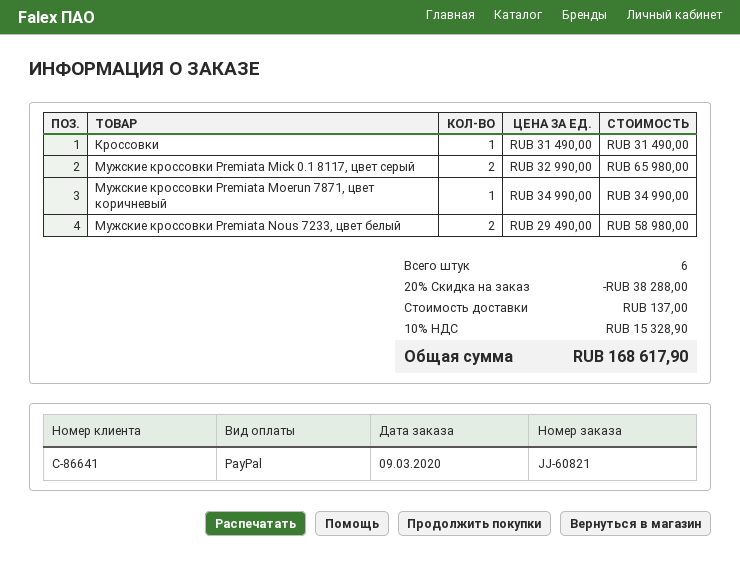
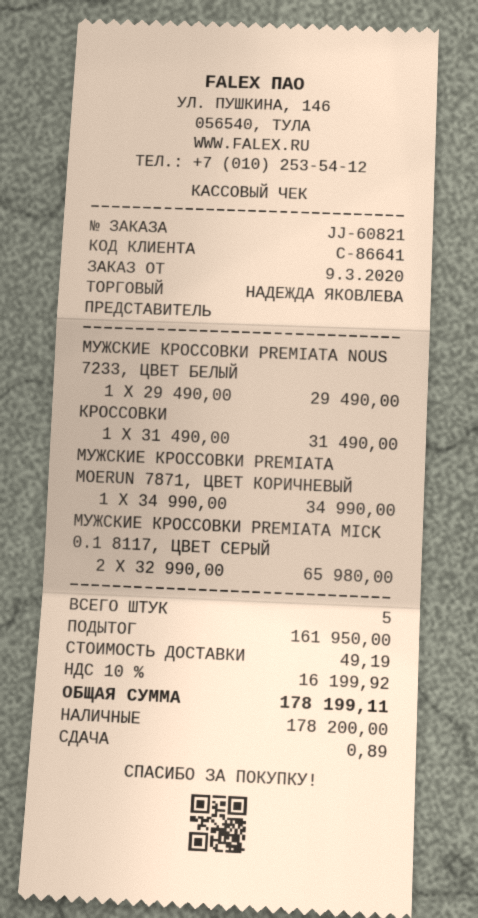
payment method: PayPal -> cash
Мужские кроссовки Premiata Nous 7233, цвет белый: 2 x 29490.00 = 58980.00 -> 1 x 29490.00 = 29490.00
total quantity: 6 -> 5
discount: 20% = 38288.00 -> none
shipping: 137.00 -> 49.19
tax: 10% = 15328.90 -> 10% = 16199.92
total: 168617.90 -> 178199.11

